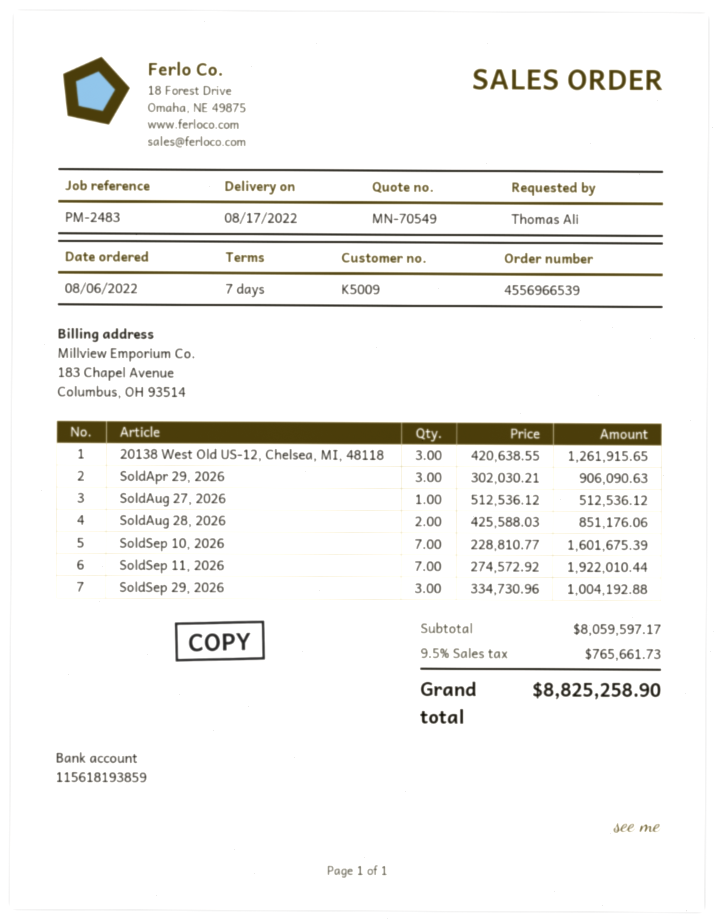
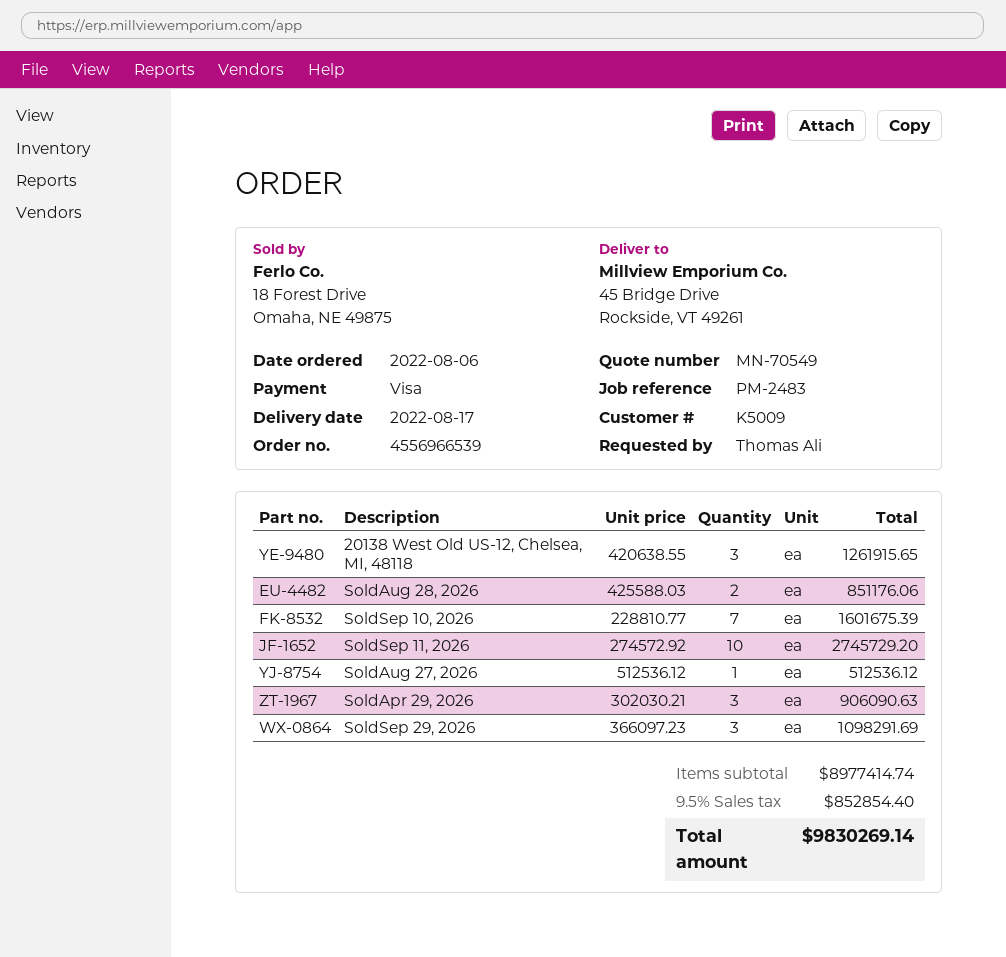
SoldSep 11, 2026: 7 x 274572.92 = 1922010.44 -> 10 x 274572.92 = 2745729.20
SoldSep 29, 2026: 3 x 334730.96 = 1004192.88 -> 3 x 366097.23 = 1098291.69
subtotal: 8059597.17 -> 8977414.74
tax: 9.5% = 765661.73 -> 9.5% = 852854.40
total: 8825258.90 -> 9830269.14

